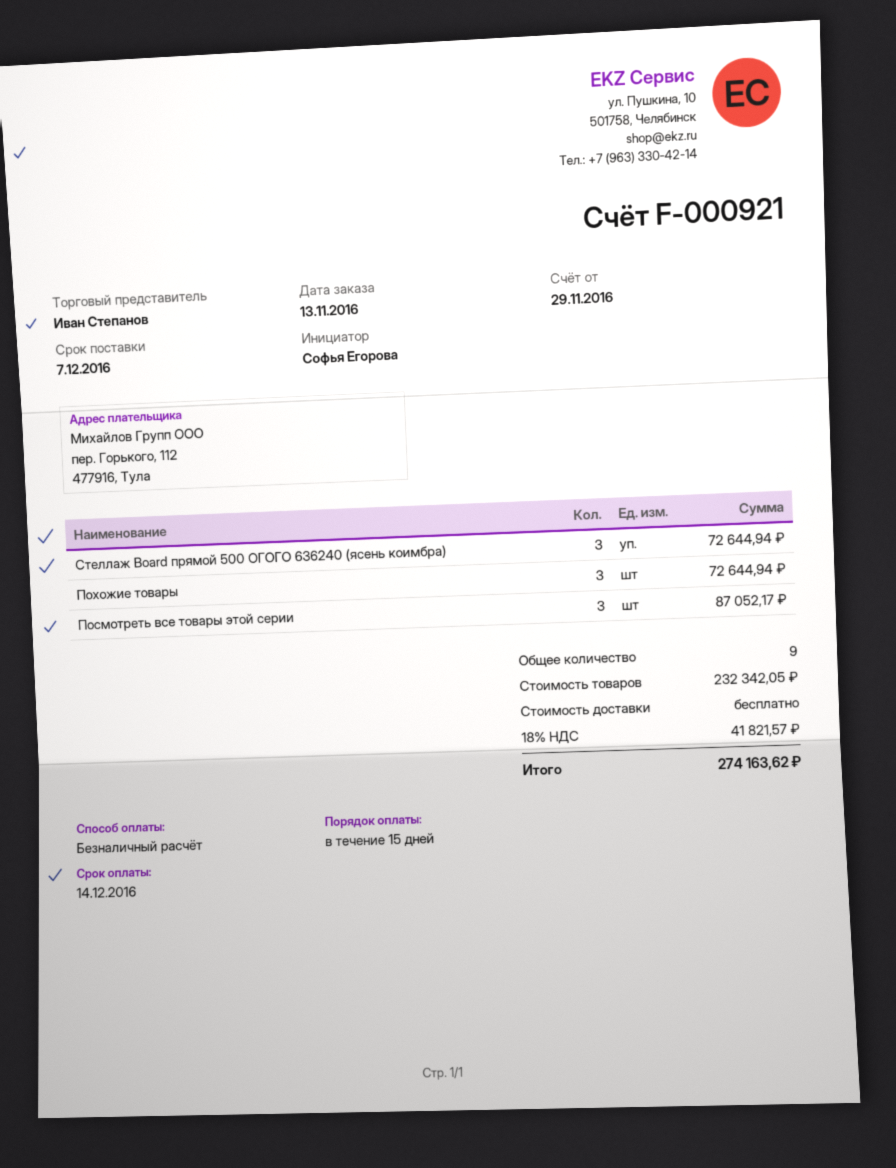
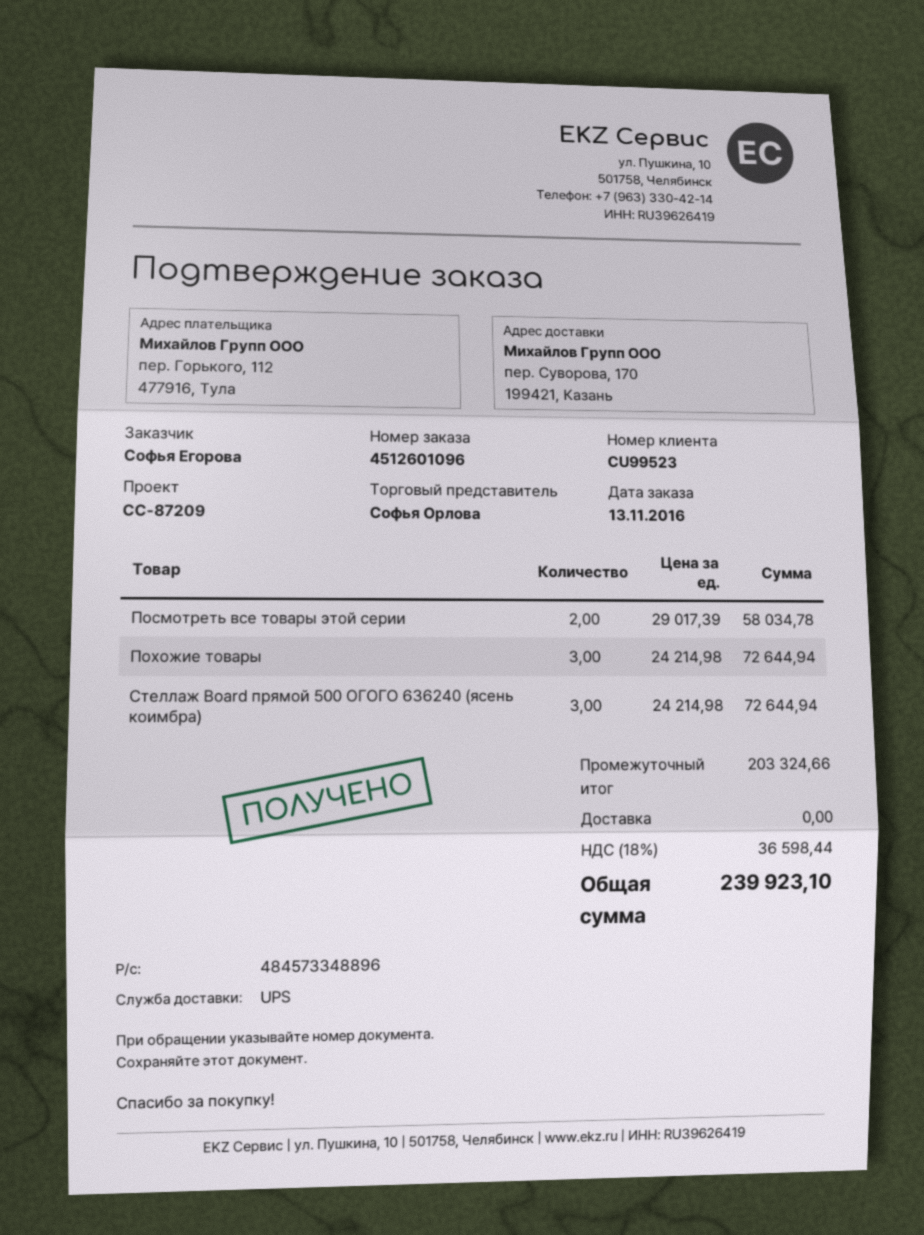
sales rep: Иван Степанов -> Софья Орлова
Посмотреть все товары этой серии: 3 for 87052.17 -> 2 for 58034.78
subtotal: 232342.05 -> 203324.66
tax: 18% = 41821.57 -> 18% = 36598.44
total: 274163.62 -> 239923.10

